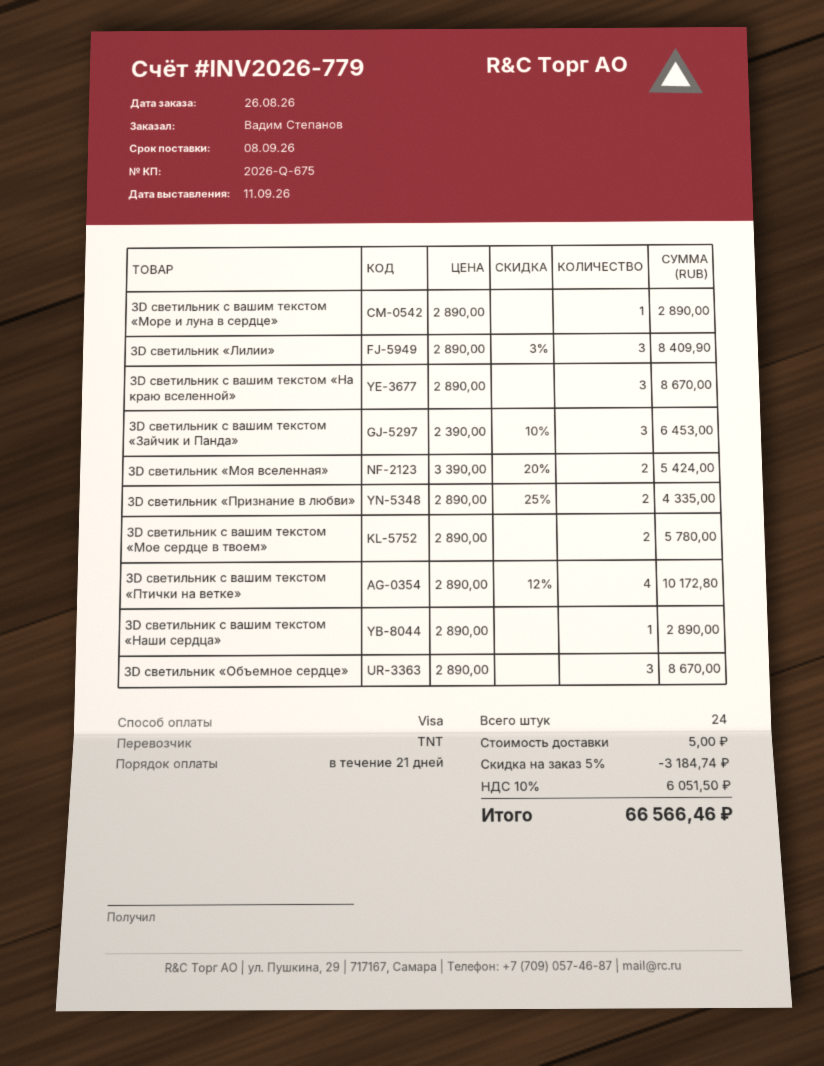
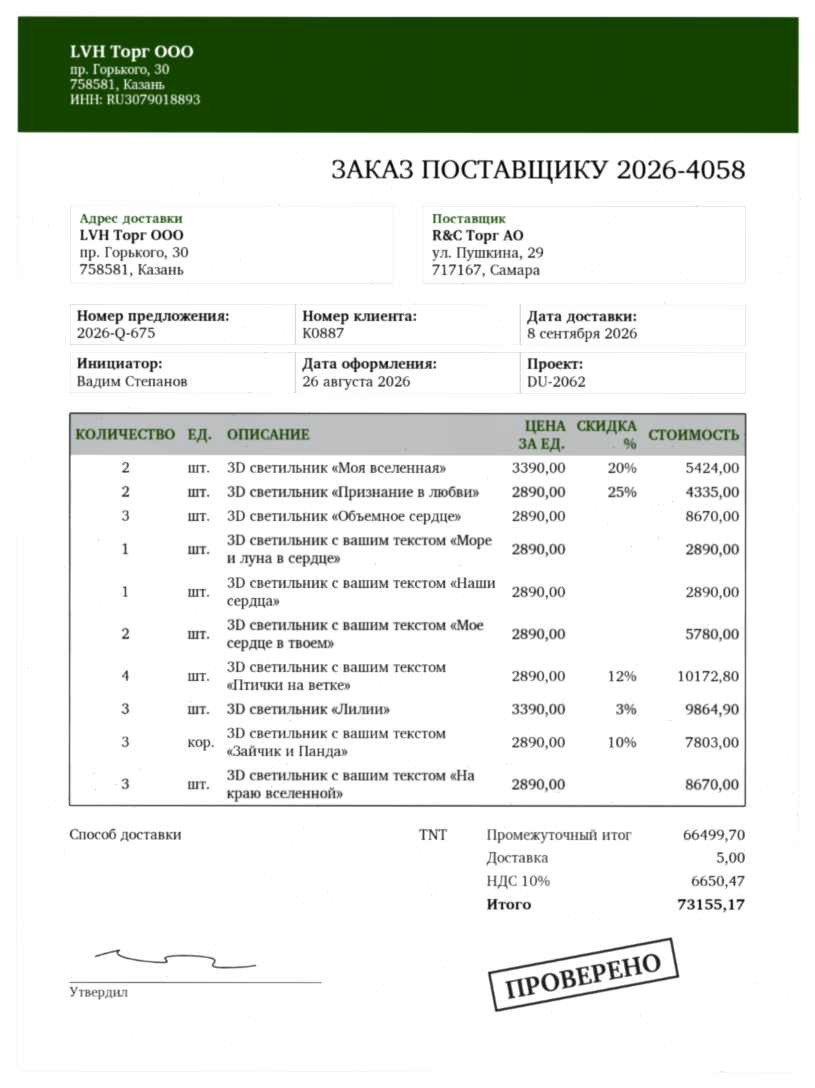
3D светильник «Лилии»: 3 x 2890.00 - 3% = 8409.90 -> 3 x 3390.00 - 3% = 9864.90
3D светильник с вашим текстом «Зайчик и Панда»: 3 x 2390.00 - 10% = 6453.00 -> 3 x 2890.00 - 10% = 7803.00
discount: 5% = 3184.74 -> none
tax: 10% = 6051.50 -> 10% = 6650.47
total: 66566.46 -> 73155.17

